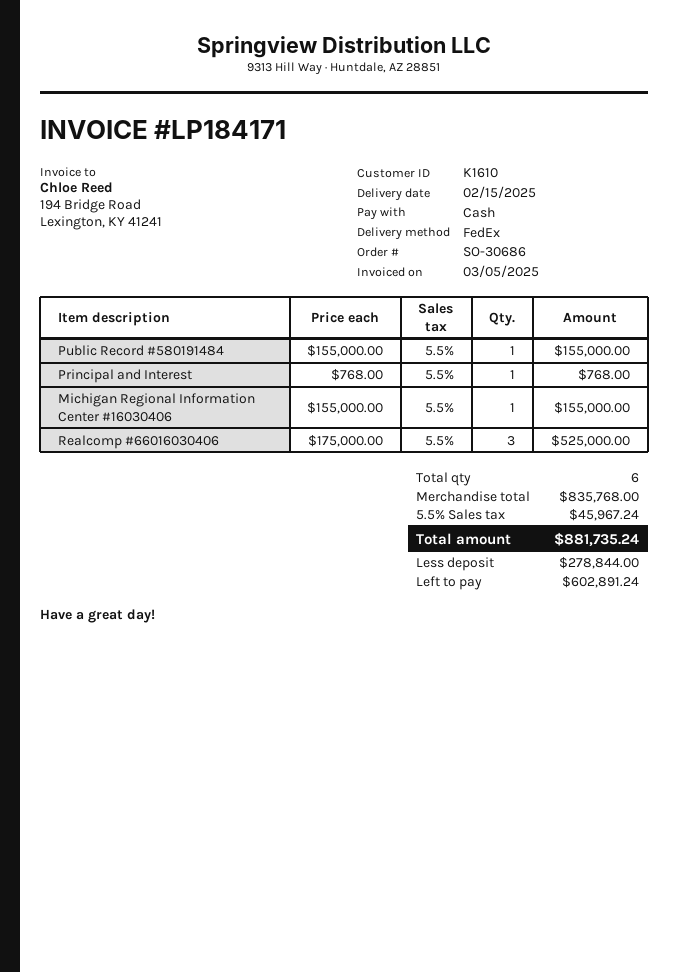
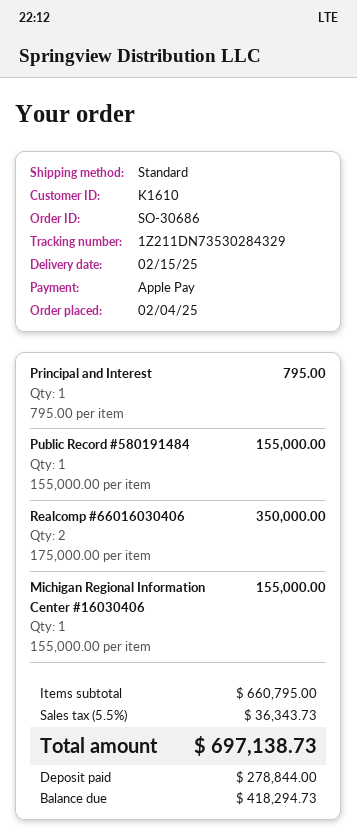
payment method: cash -> Apple Pay
shipping method: FedEx -> standard
Principal and Interest: 1 x 768.00 = 768.00 -> 1 x 795.00 = 795.00
Realcomp #66016030406: 3 x 175000.00 = 525000.00 -> 2 x 175000.00 = 350000.00
subtotal: 835768.00 -> 660795.00
tax: 5.5% = 45967.24 -> 5.5% = 36343.73
total: 881735.24 -> 697138.73
balance: 602891.24 -> 418294.73

